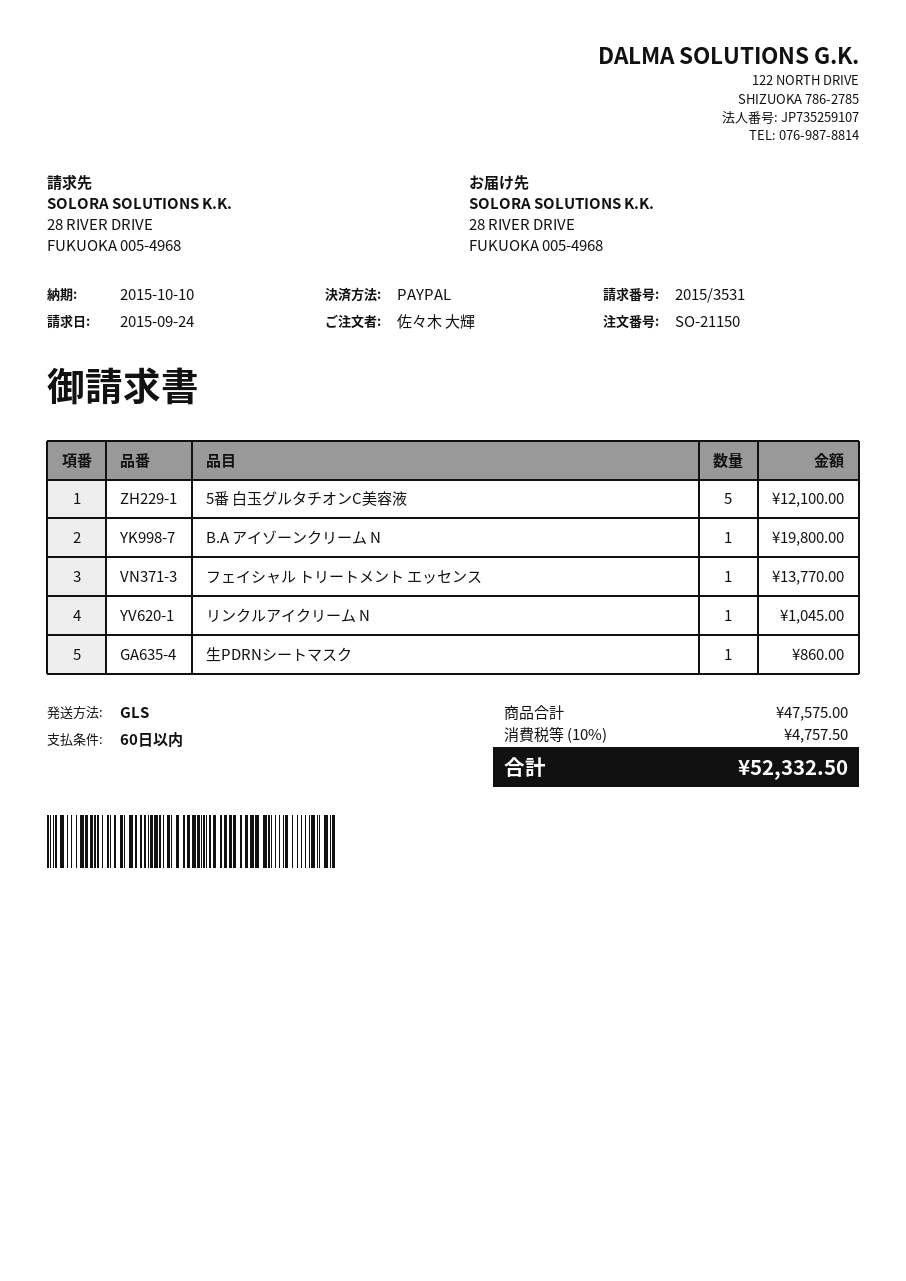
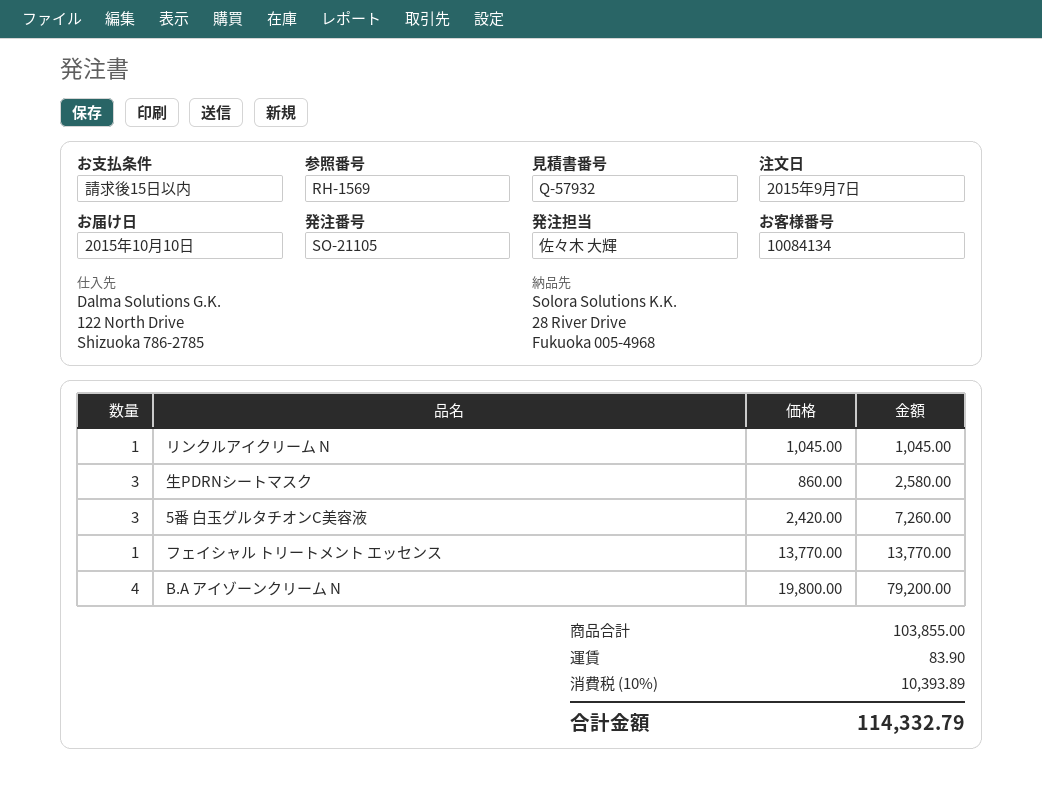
order number: SO-21150 -> SO-21105
payment terms: 60 days -> 15 days
5番 白玉グルタチオンC美容液: 5 for 12100.00 -> 3 for 7260.00
B.A アイゾーンクリーム N: 1 for 19800.00 -> 4 for 79200.00
生PDRNシートマスク: 1 for 860.00 -> 3 for 2580.00
subtotal: 47575.00 -> 103855.00
shipping: none -> 83.90
tax: 10% = 4757.50 -> 10% = 10393.89
total: 52332.50 -> 114332.79

